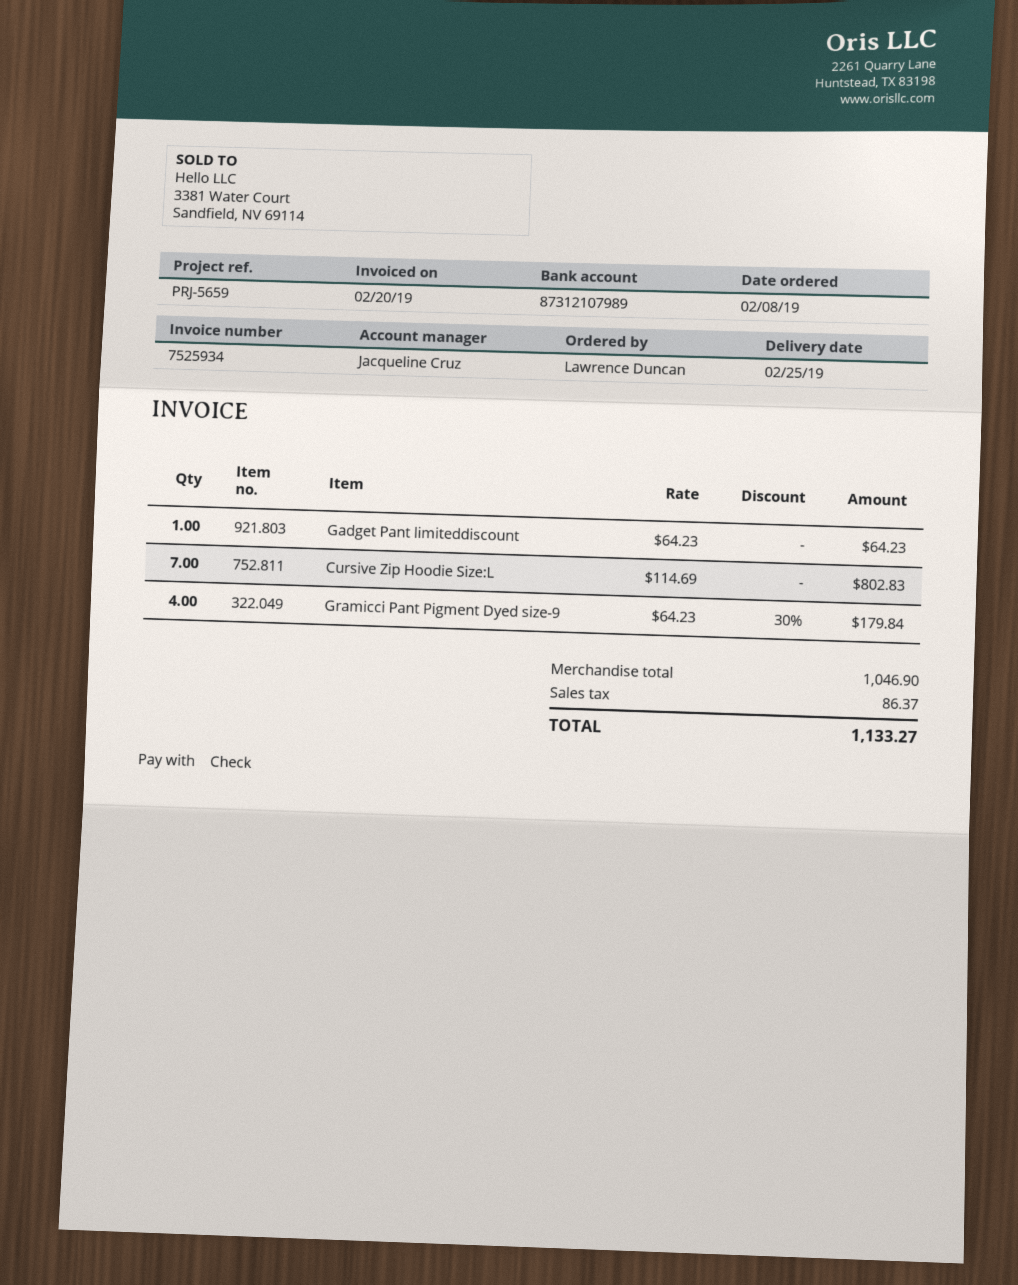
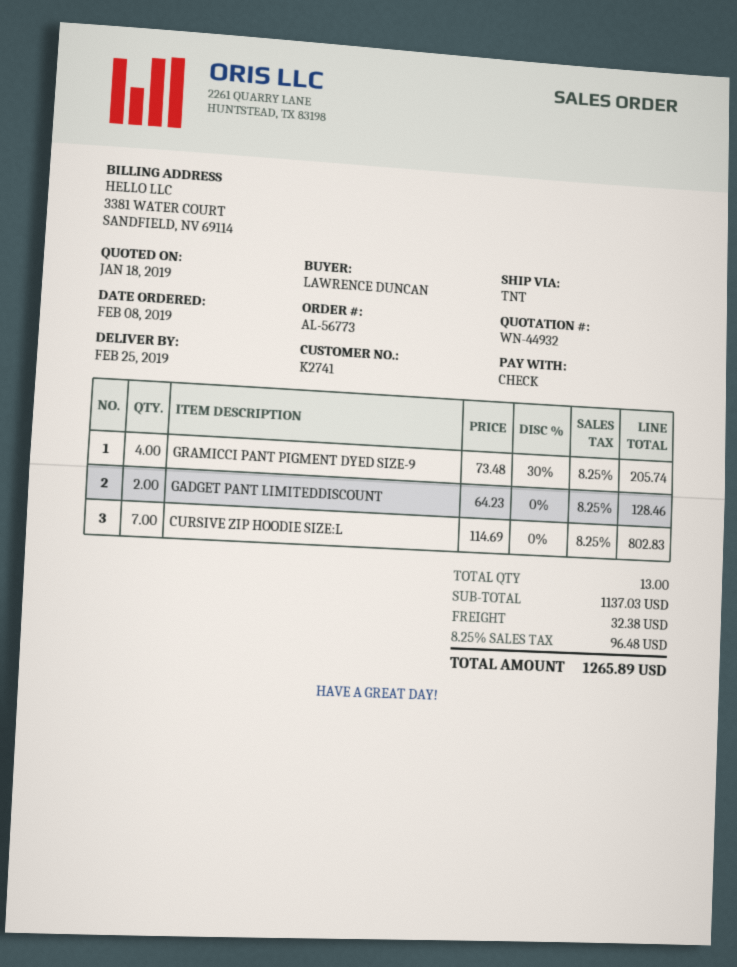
Gadget Pant limiteddiscount: 1 x 64.23 = 64.23 -> 2 x 64.23 = 128.46
Gramicci Pant Pigment Dyed size-9: 4 x 64.23 - 30% = 179.84 -> 4 x 73.48 - 30% = 205.74
subtotal: 1046.90 -> 1137.03
shipping: none -> 32.38
tax: 86.37 -> 96.48
total: 1133.27 -> 1265.89

